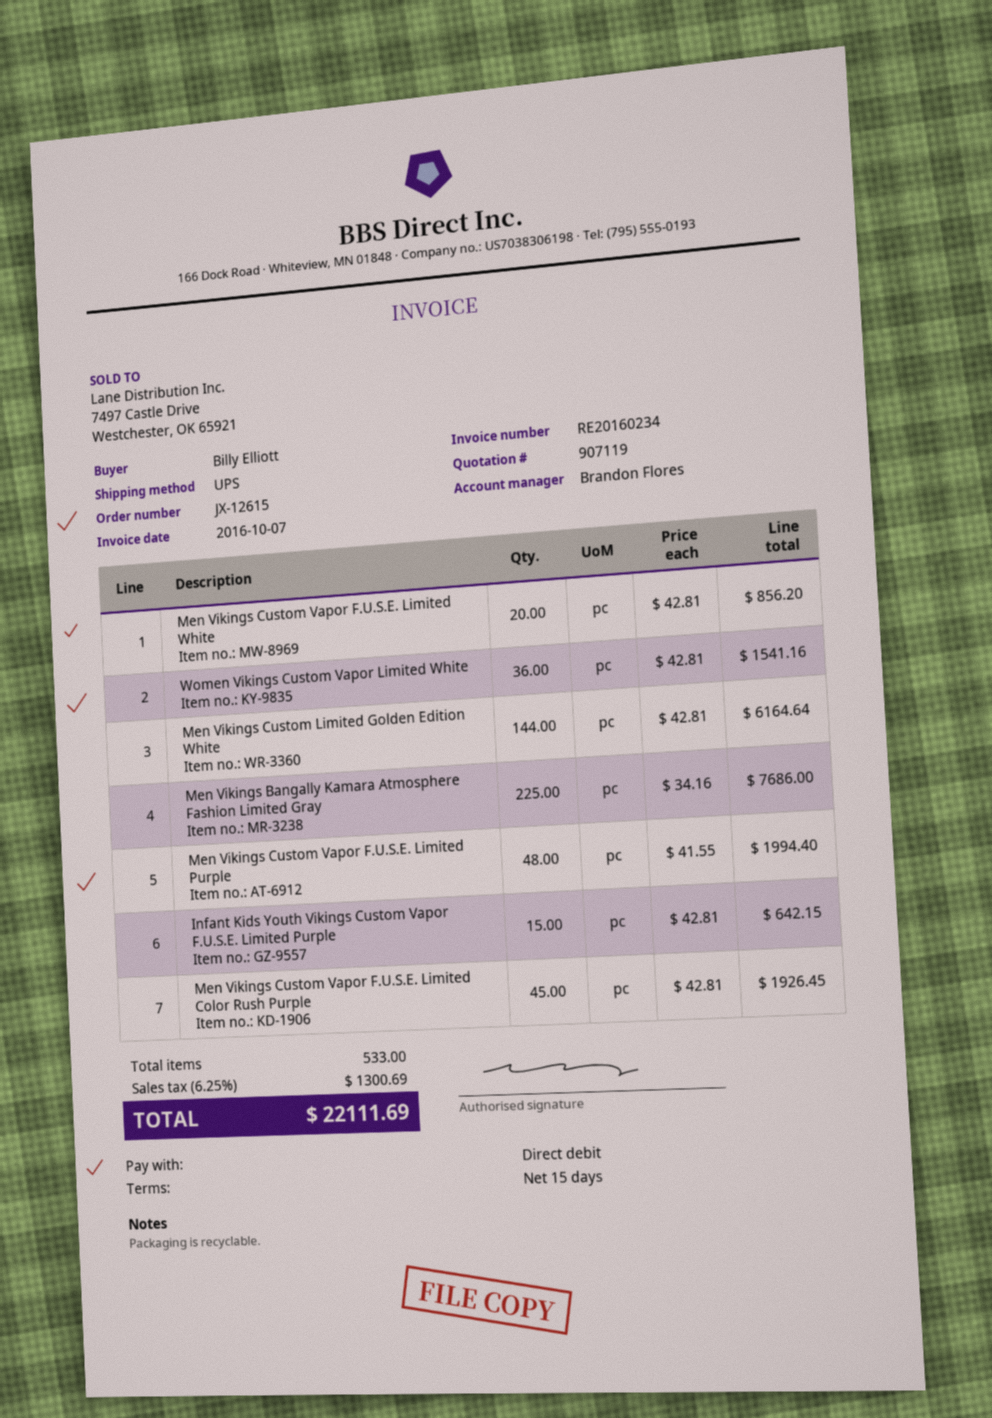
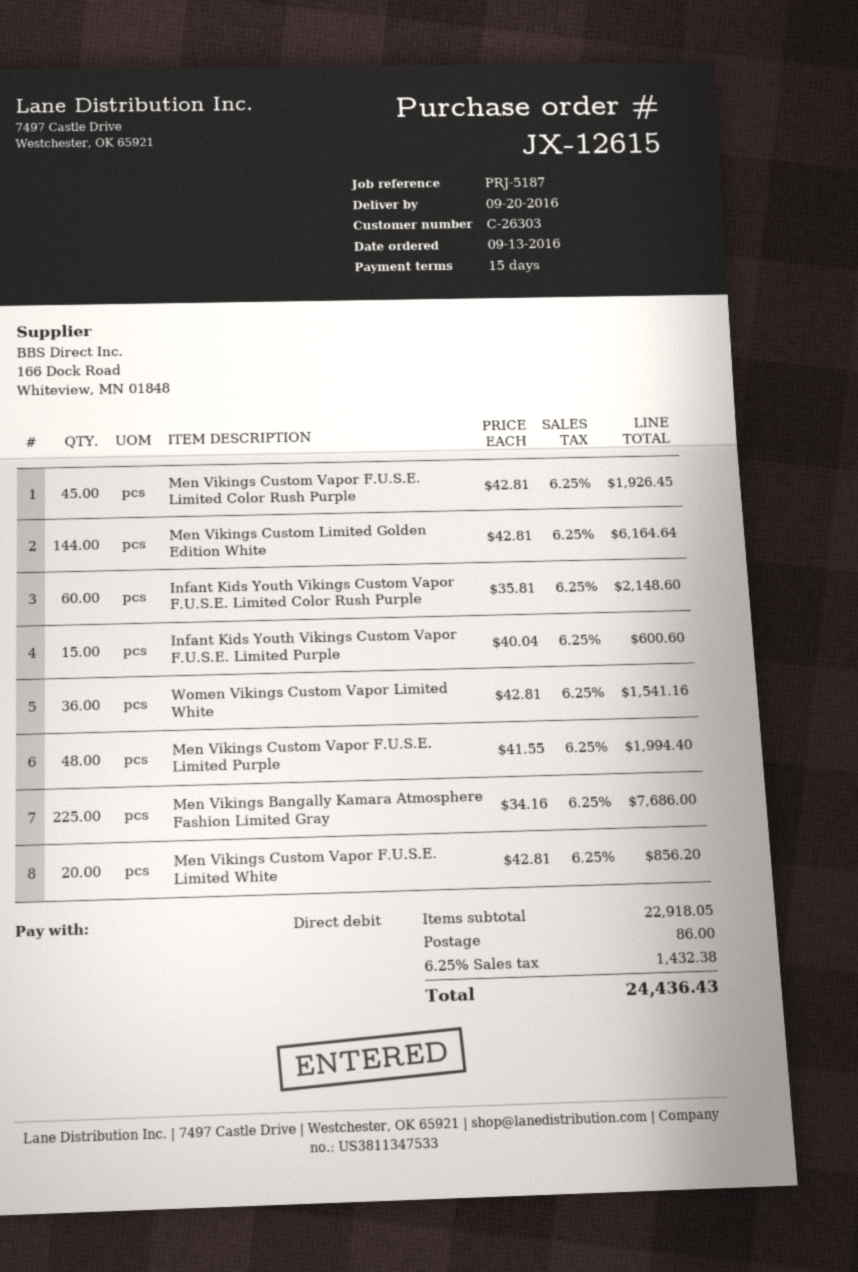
Infant Kids Youth Vikings Custom Vapor F.U.S.E. Limited Purple: 15 x 42.81 = 642.15 -> 15 x 40.04 = 600.60
Infant Kids Youth Vikings Custom Vapor F.U.S.E. Limited Color Rush Purple: none -> 60 x 35.81 = 2148.60
shipping: none -> 86.00
tax: 6.25% = 1300.69 -> 6.25% = 1432.38
total: 22111.69 -> 24436.43

